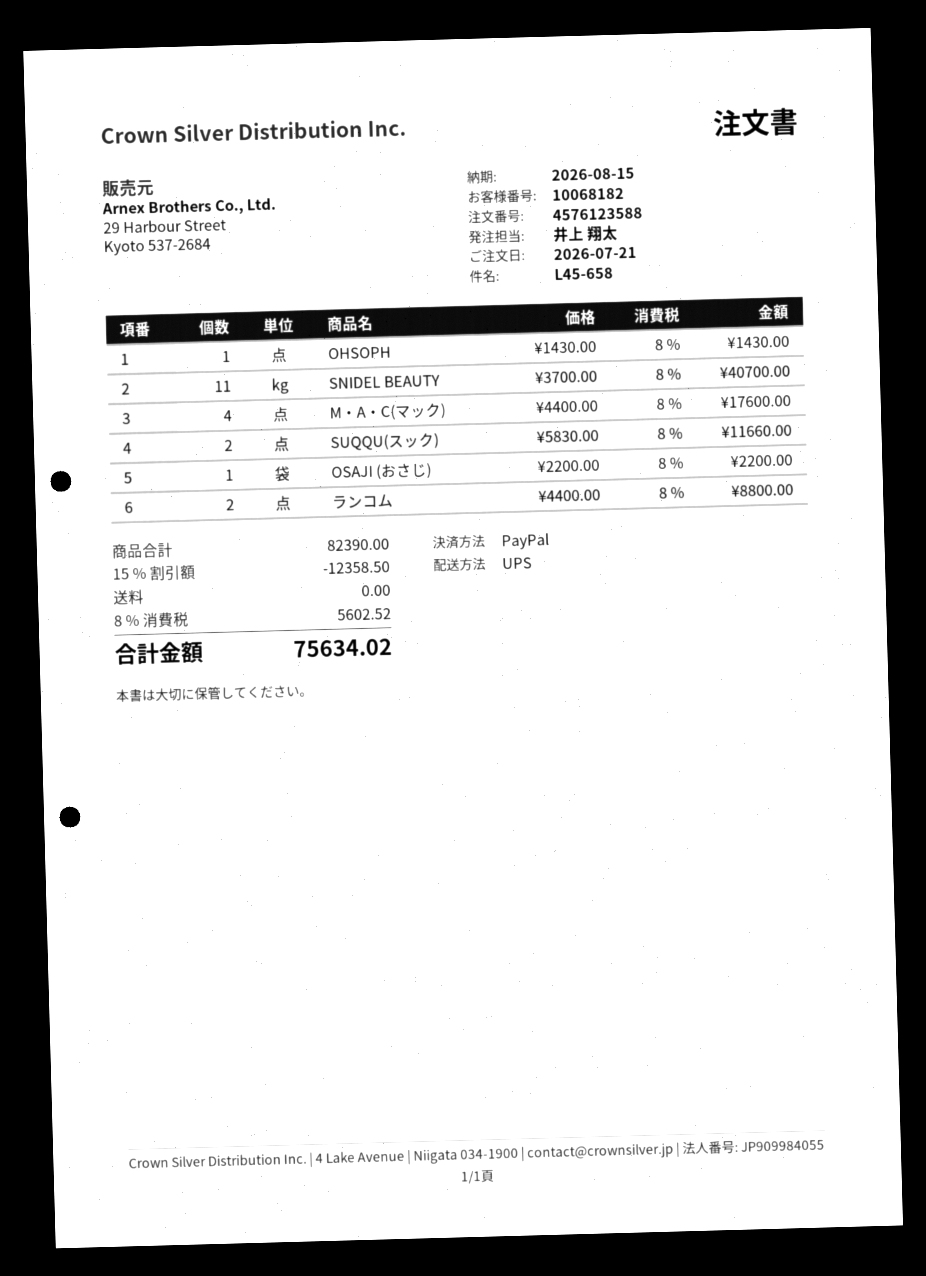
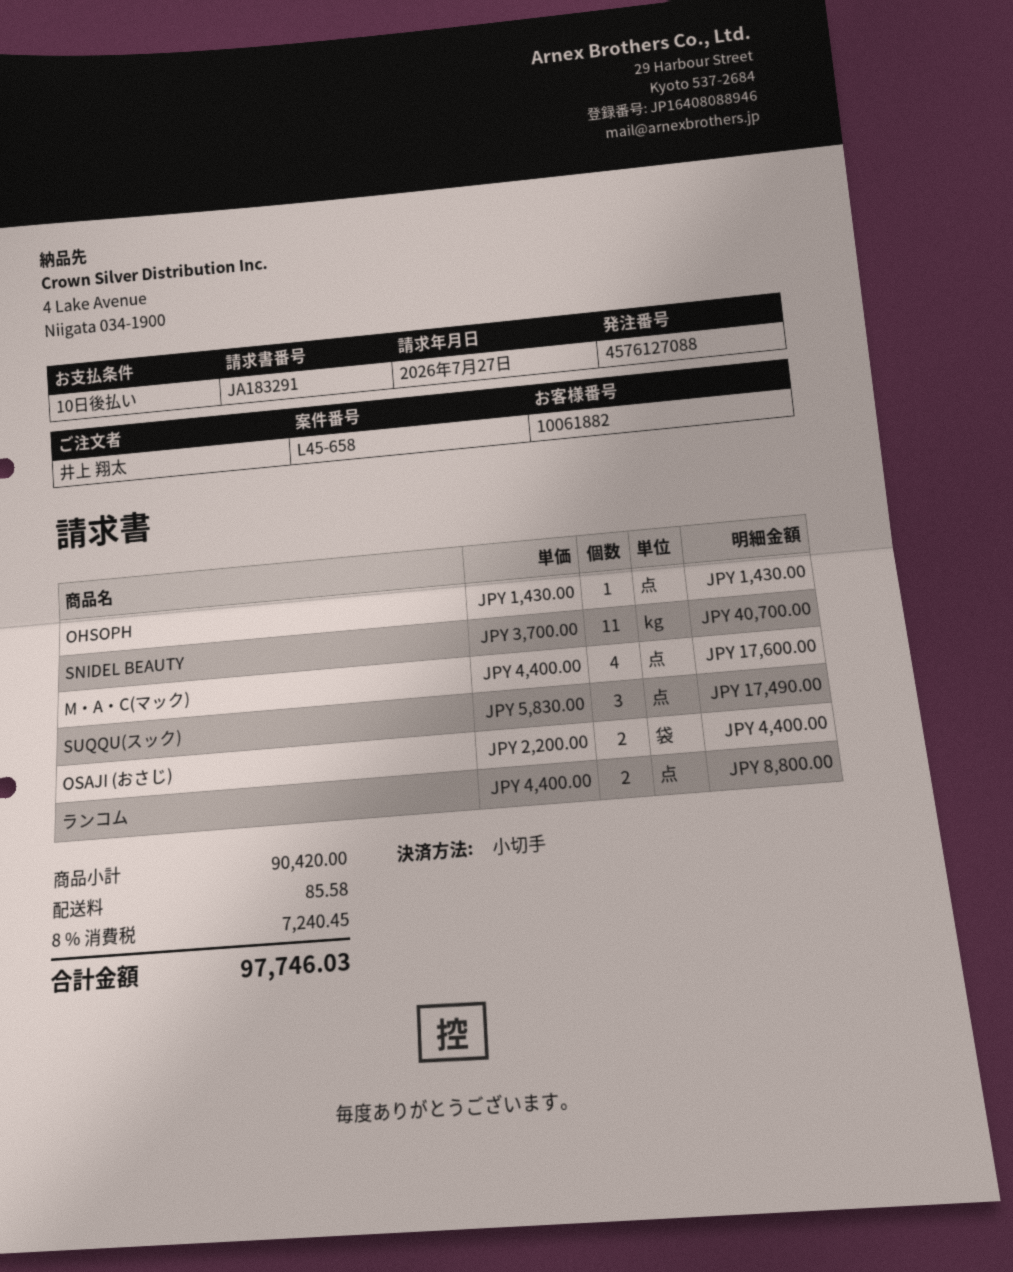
order number: 4576123588 -> 4576127088
customer number: 10068182 -> 10061882
payment method: PayPal -> cheque
SUQQU(スック): 2 x 5830.00 = 11660.00 -> 3 x 5830.00 = 17490.00
OSAJI (おさじ): 1 x 2200.00 = 2200.00 -> 2 x 2200.00 = 4400.00
subtotal: 82390.00 -> 90420.00
discount: 15% = 12358.50 -> none
shipping: 0.00 -> 85.58
tax: 8% = 5602.52 -> 8% = 7240.45
total: 75634.02 -> 97746.03

